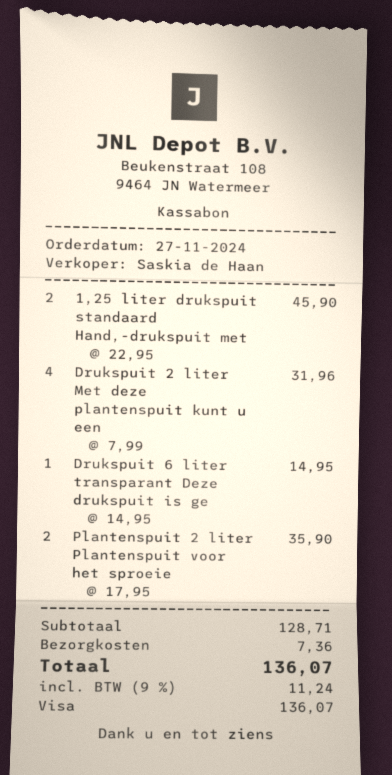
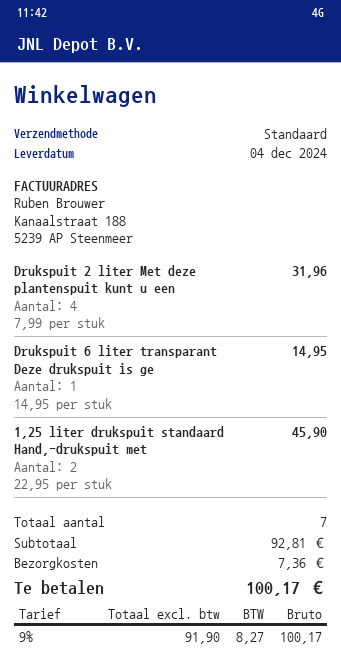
Plantenspuit 2 liter Plantenspuit voor het sproeie: 2 x 17.95 = 35.90 -> none
subtotal: 128.71 -> 92.81
tax: 9% = 11.24 -> 9% = 8.27
total: 136.07 -> 100.17

